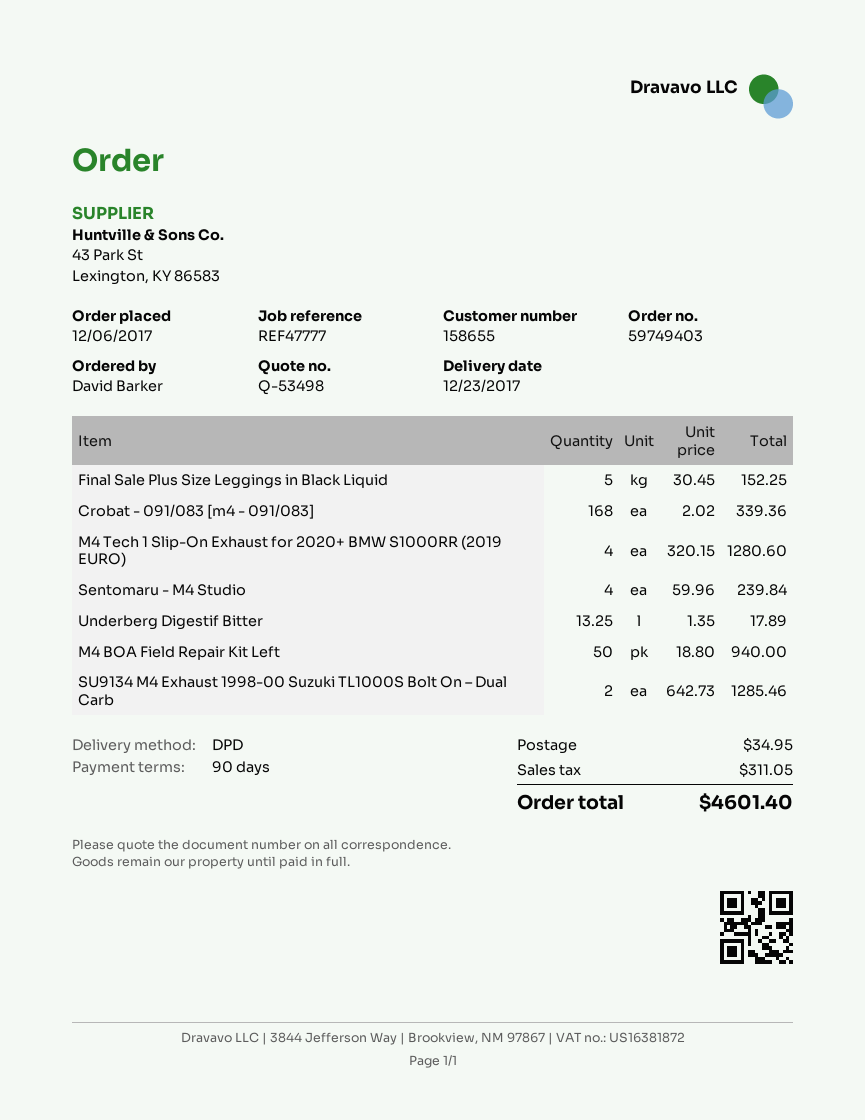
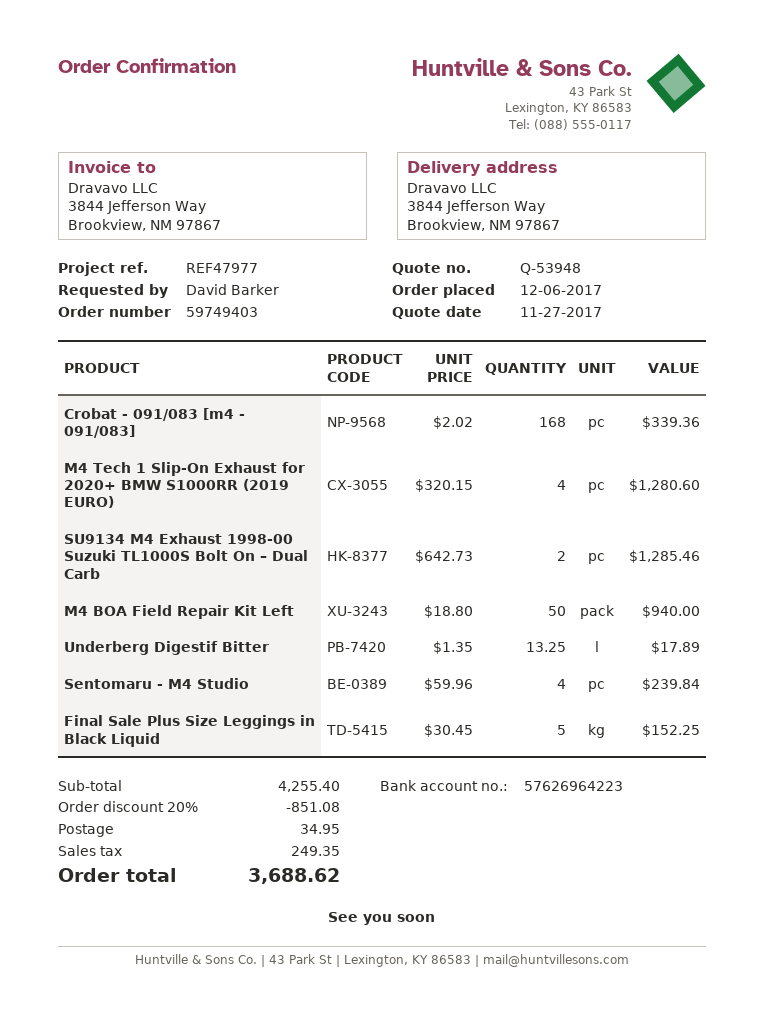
quote number: Q-53498 -> Q-53948
reference: REF47777 -> REF47977
discount: none -> 20% = 851.08
tax: 311.05 -> 249.35
total: 4601.40 -> 3688.62

